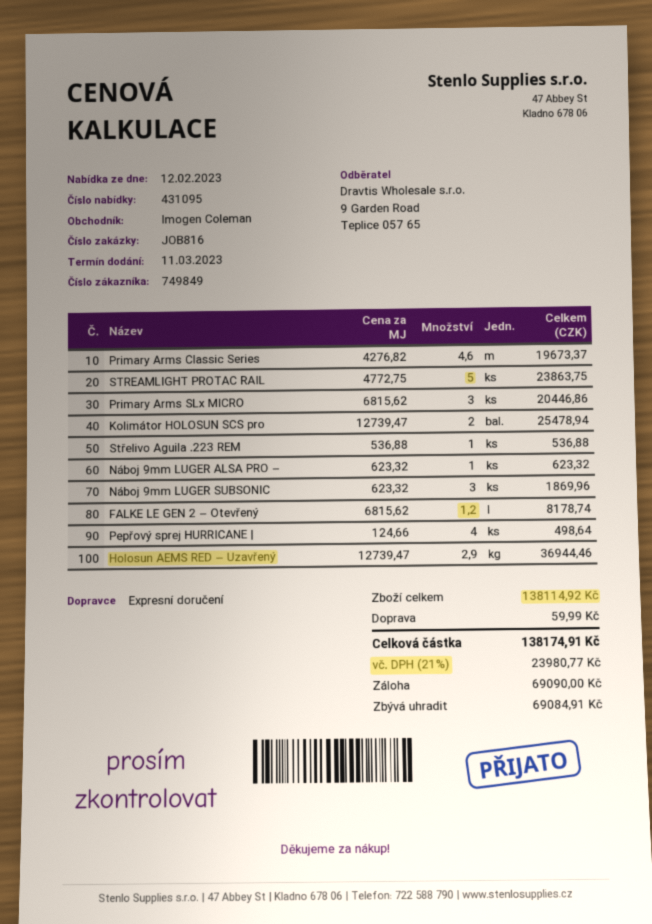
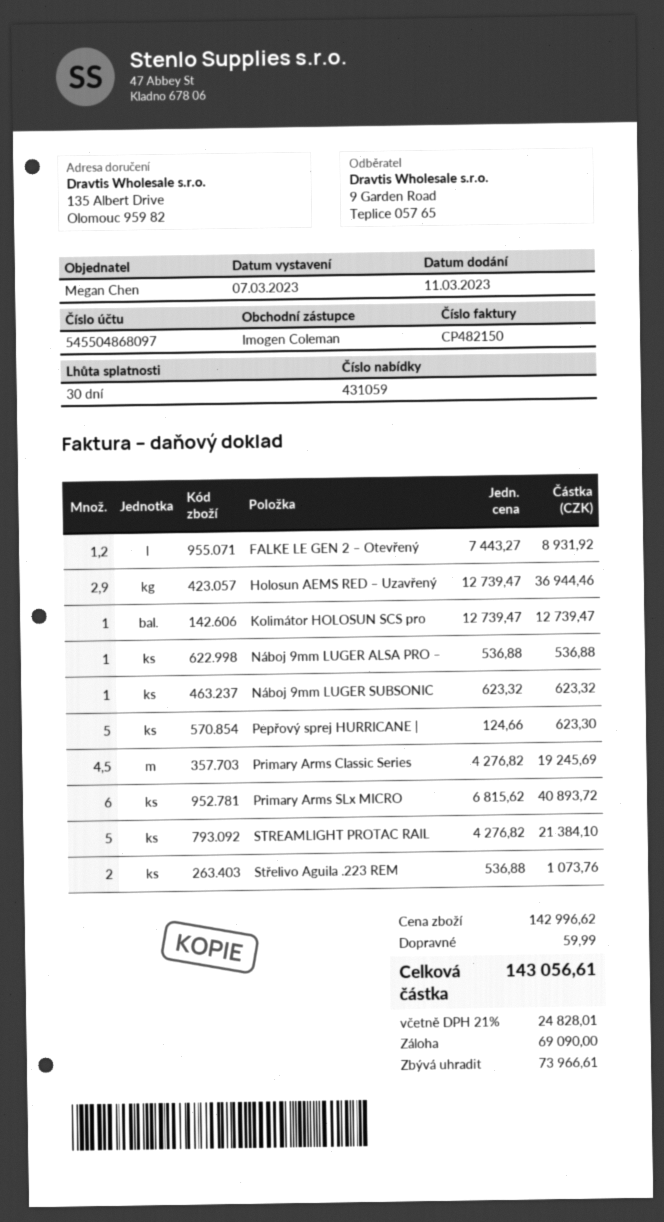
quote number: 431095 -> 431059
Primary Arms Classic Series: 4.6 x 4276.82 = 19673.37 -> 4.5 x 4276.82 = 19245.69
STREAMLIGHT PROTAC RAIL: 5 x 4772.75 = 23863.75 -> 5 x 4276.82 = 21384.10
Primary Arms SLx MICRO: 3 x 6815.62 = 20446.86 -> 6 x 6815.62 = 40893.72
Kolimátor HOLOSUN SCS pro: 2 x 12739.47 = 25478.94 -> 1 x 12739.47 = 12739.47
Střelivo Aguila .223 REM: 1 x 536.88 = 536.88 -> 2 x 536.88 = 1073.76
Náboj 9mm LUGER ALSA PRO –: 1 x 623.32 = 623.32 -> 1 x 536.88 = 536.88
Náboj 9mm LUGER SUBSONIC: 3 x 623.32 = 1869.96 -> 1 x 623.32 = 623.32
FALKE LE GEN 2 – Otevřený: 1.2 x 6815.62 = 8178.74 -> 1.2 x 7443.27 = 8931.92
Pepřový sprej HURRICANE |: 4 x 124.66 = 498.64 -> 5 x 124.66 = 623.30
subtotal: 138114.92 -> 142996.62
tax: 21% = 23980.77 -> 21% = 24828.01
total: 138174.91 -> 143056.61
balance: 69084.91 -> 73966.61

